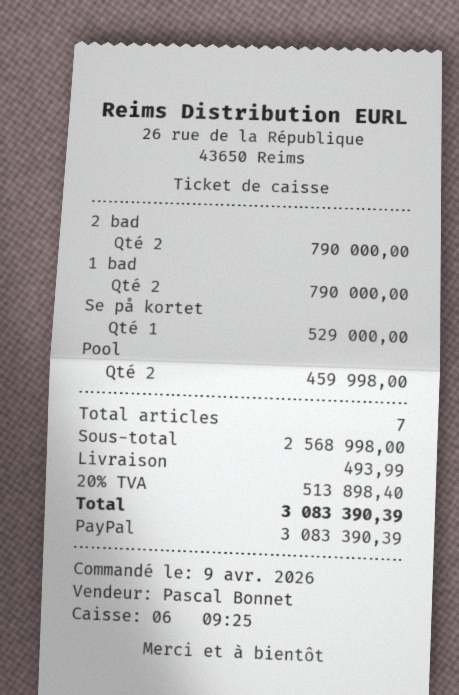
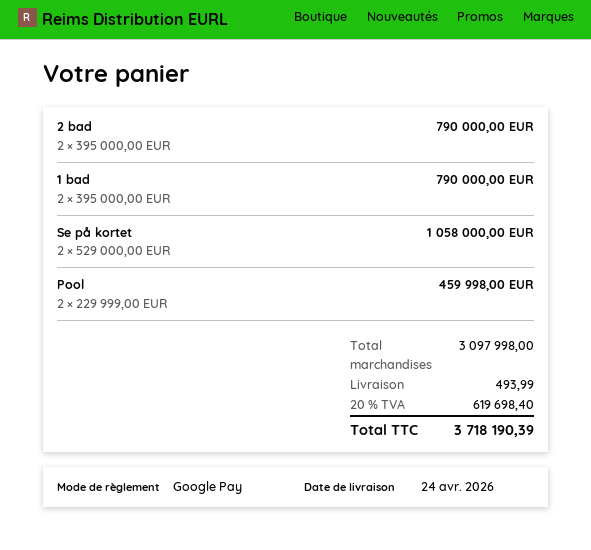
payment method: PayPal -> Google Pay
Se på kortet: 1 for 529000.00 -> 2 for 1058000.00
subtotal: 2568998.00 -> 3097998.00
tax: 20% = 513898.40 -> 20% = 619698.40
total: 3083390.39 -> 3718190.39

